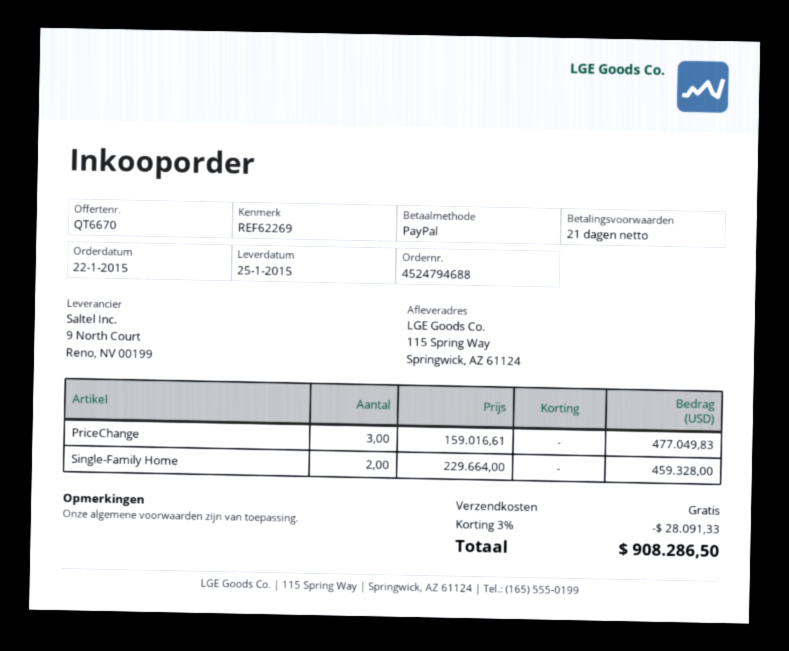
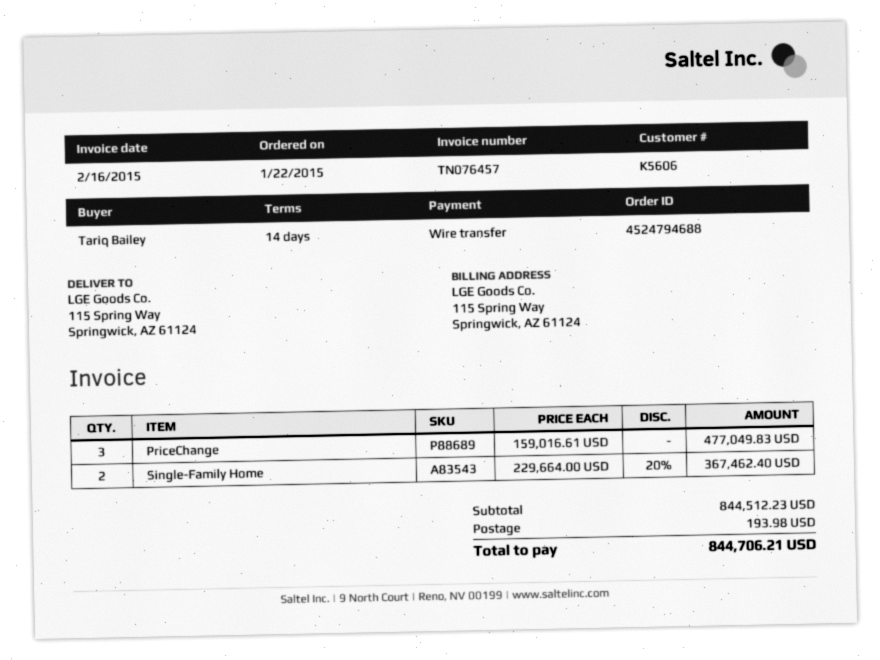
payment terms: 21 days -> 14 days
payment method: PayPal -> bank transfer
Single-Family Home: 2 x 229664.00 = 459328.00 -> 2 x 229664.00 - 20% = 367462.40
discount: 3% = 28091.33 -> none
shipping: 0.00 -> 193.98
total: 908286.50 -> 844706.21

